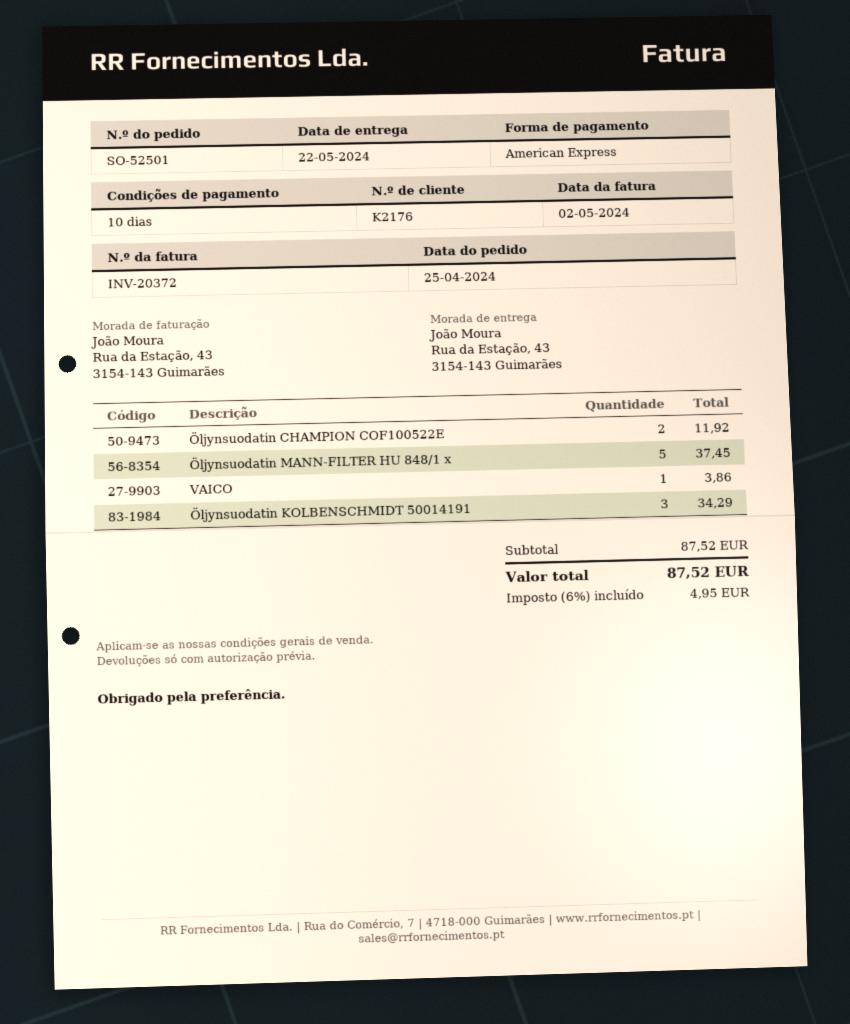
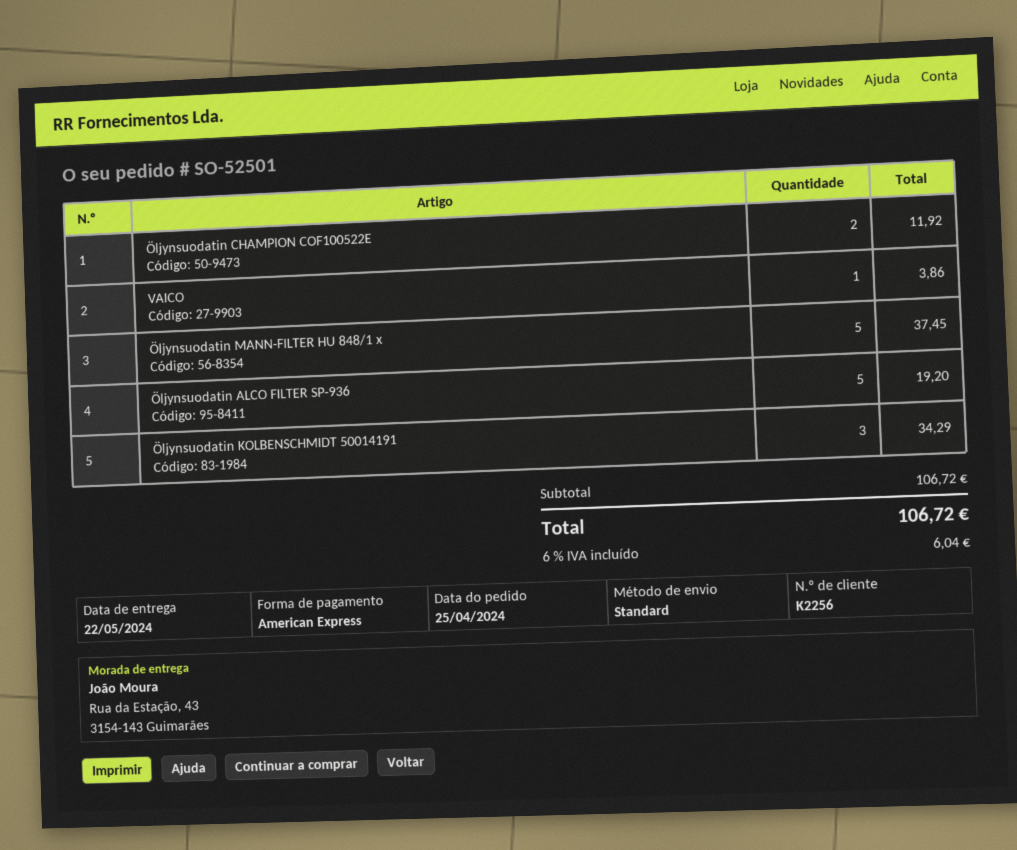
customer number: K2176 -> K2256
Öljynsuodatin ALCO FILTER SP-936: none -> 5 for 19.20
subtotal: 87.52 -> 106.72
tax: 6% = 4.95 -> 6% = 6.04
total: 87.52 -> 106.72

